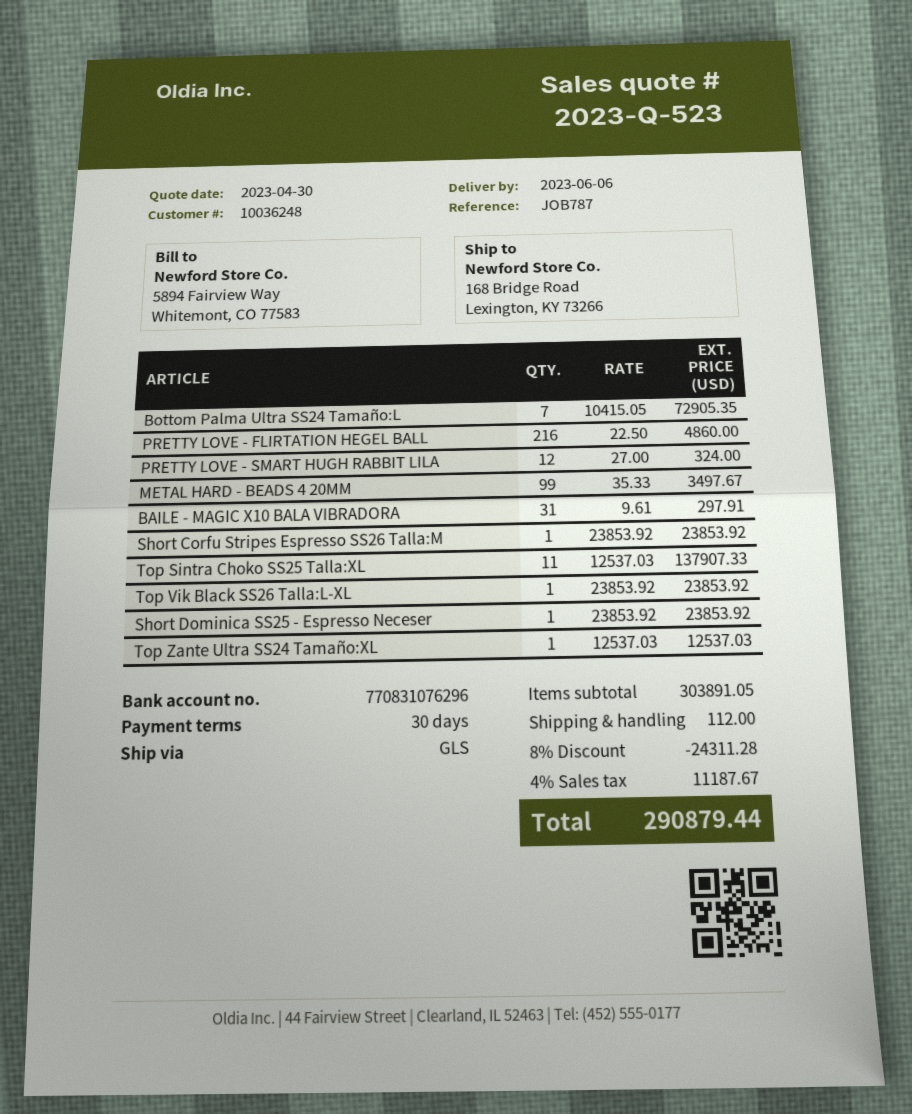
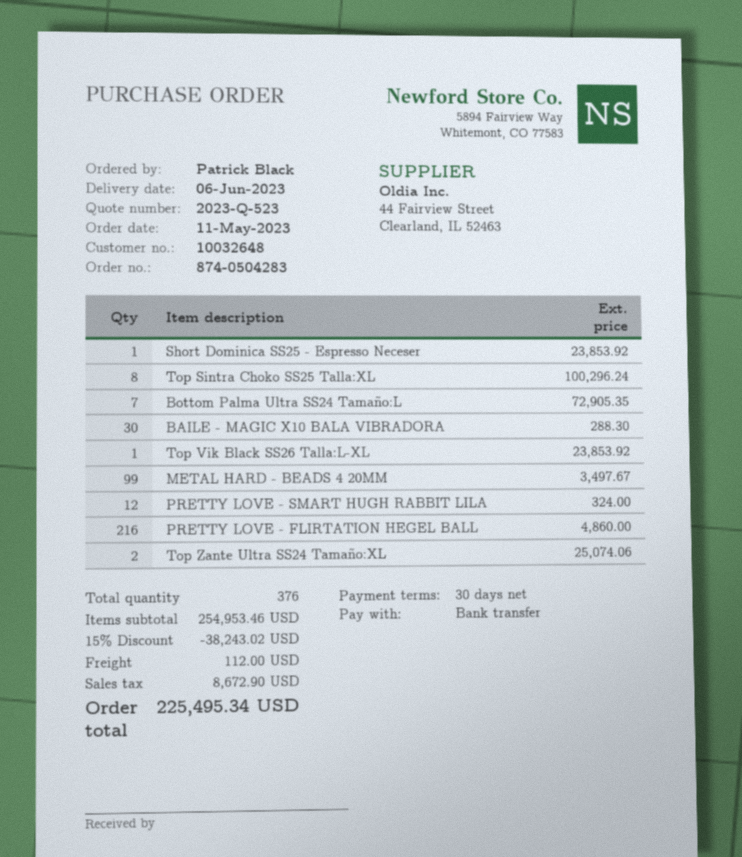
customer number: 10036248 -> 10032648
BAILE - MAGIC X10 BALA VIBRADORA: 31 for 297.91 -> 30 for 288.30
Short Corfu Stripes Espresso SS26 Talla:M: 1 for 23853.92 -> none
Top Sintra Choko SS25 Talla:XL: 11 for 137907.33 -> 8 for 100296.24
Top Zante Ultra SS24 Tamaño:XL: 1 for 12537.03 -> 2 for 25074.06
subtotal: 303891.05 -> 254953.46
discount: 8% = 24311.28 -> 15% = 38243.02
tax: 11187.67 -> 8672.90
total: 290879.44 -> 225495.34

